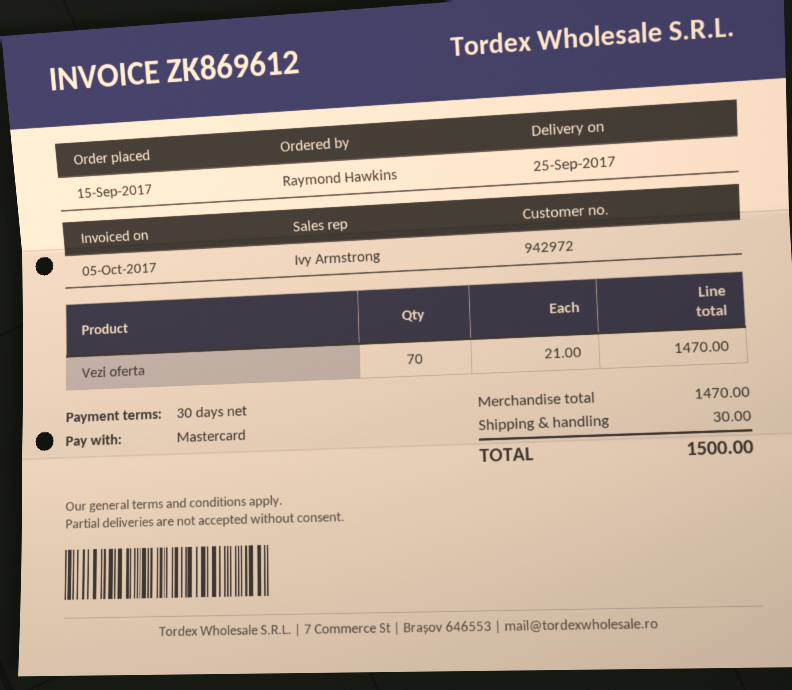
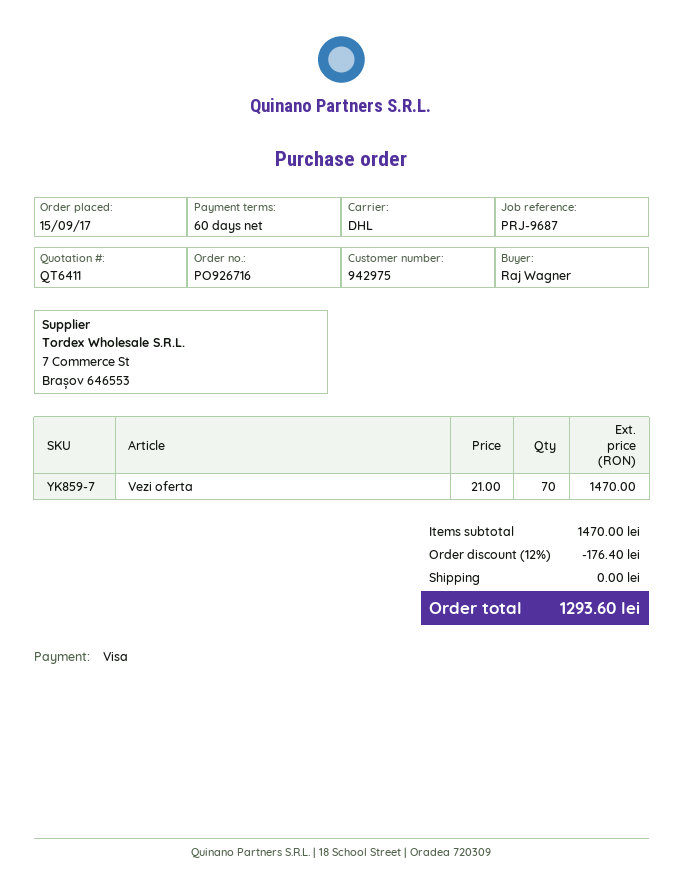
payment terms: 30 days -> 60 days
customer number: 942972 -> 942975
ordered by: Raymond Hawkins -> Raj Wagner
payment method: Mastercard -> Visa
discount: none -> 12% = 176.40
shipping: 30.00 -> 0.00
total: 1500.00 -> 1293.60

